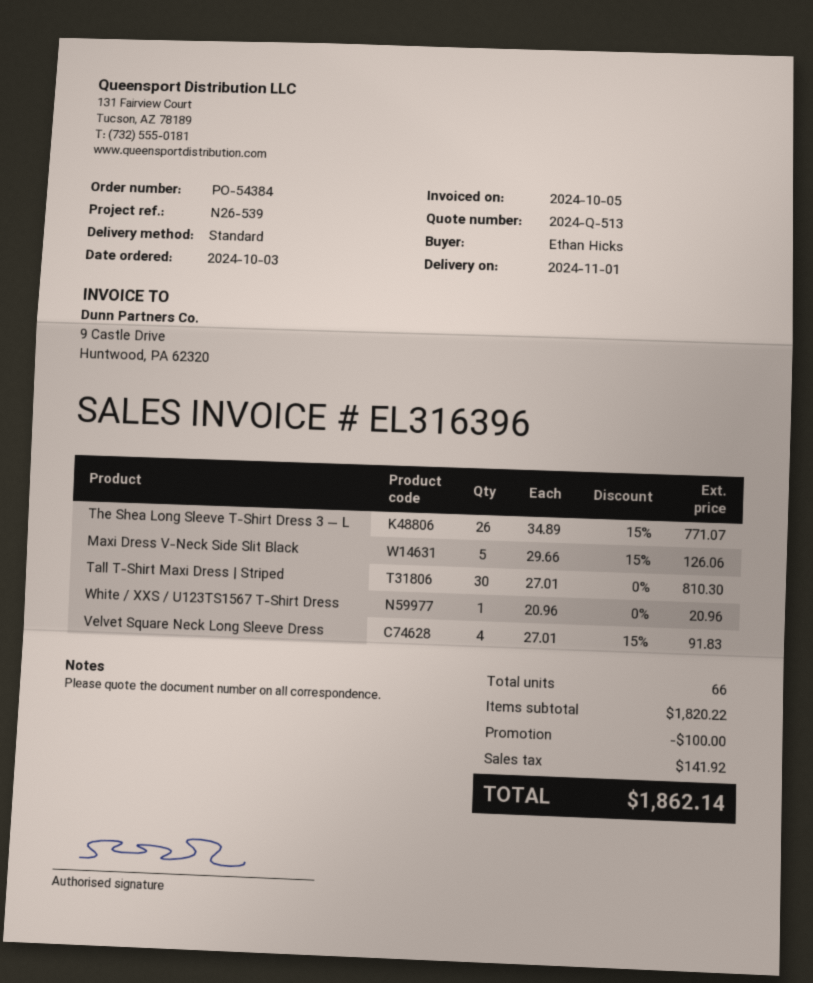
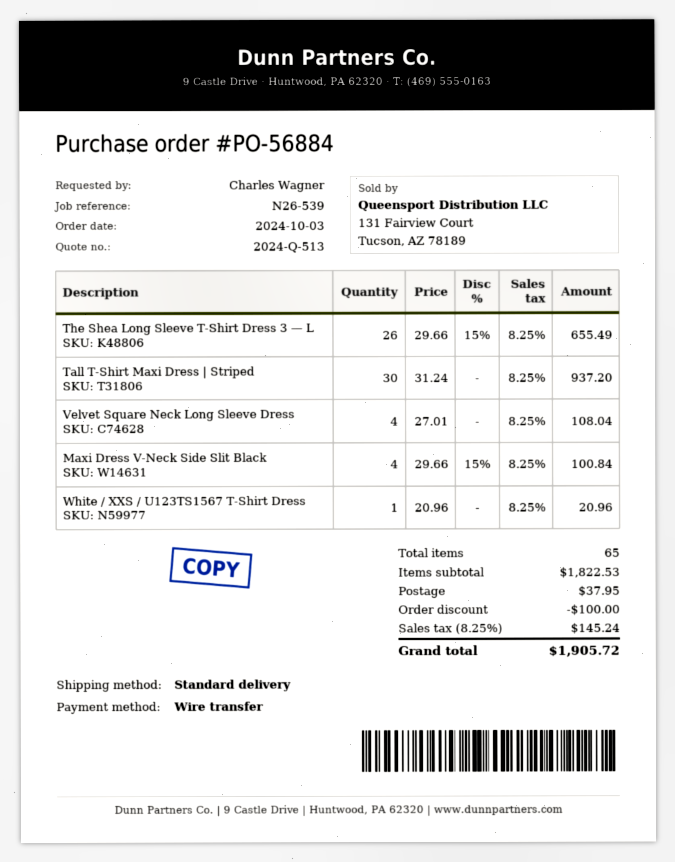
order number: PO-54384 -> PO-56884
ordered by: Ethan Hicks -> Charles Wagner
The Shea Long Sleeve T-Shirt Dress 3 — L: 26 x 34.89 - 15% = 771.07 -> 26 x 29.66 - 15% = 655.49
Maxi Dress V-Neck Side Slit Black: 5 x 29.66 - 15% = 126.06 -> 4 x 29.66 - 15% = 100.84
Tall T-Shirt Maxi Dress | Striped: 30 x 27.01 = 810.30 -> 30 x 31.24 = 937.20
Velvet Square Neck Long Sleeve Dress: 4 x 27.01 - 15% = 91.83 -> 4 x 27.01 = 108.04
total quantity: 66 -> 65
subtotal: 1820.22 -> 1822.53
shipping: none -> 37.95
tax: 141.92 -> 145.24
total: 1862.14 -> 1905.72

